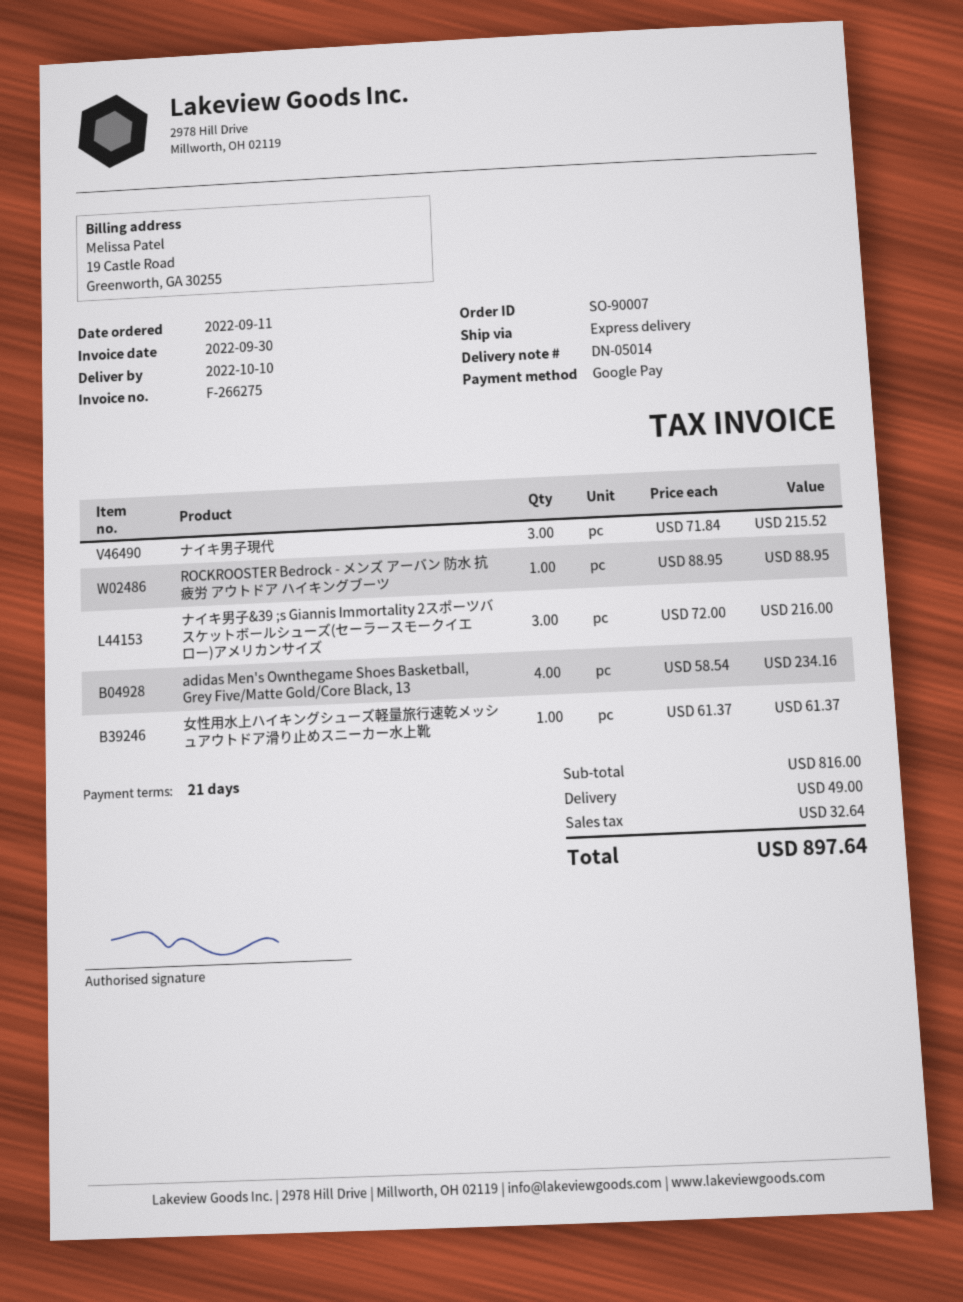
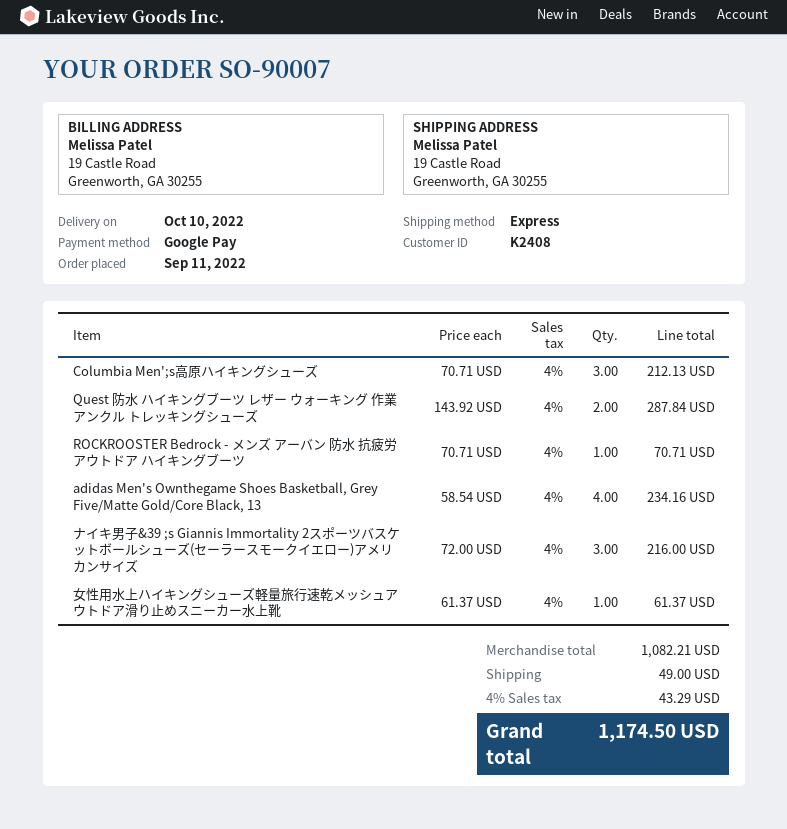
ナイキ男子現代: 3 x 71.84 = 215.52 -> none
ROCKROOSTER Bedrock - メンズ アーバン 防水 抗疲労 アウトドア ハイキングブーツ: 1 x 88.95 = 88.95 -> 1 x 70.71 = 70.71
Columbia Men';s高原ハイキングシューズ: none -> 3 x 70.71 = 212.13
Quest 防水 ハイキングブーツ レザー ウォーキング 作業 アンクル トレッキングシューズ: none -> 2 x 143.92 = 287.84
subtotal: 816.00 -> 1082.21
tax: 32.64 -> 43.29
total: 897.64 -> 1174.50

